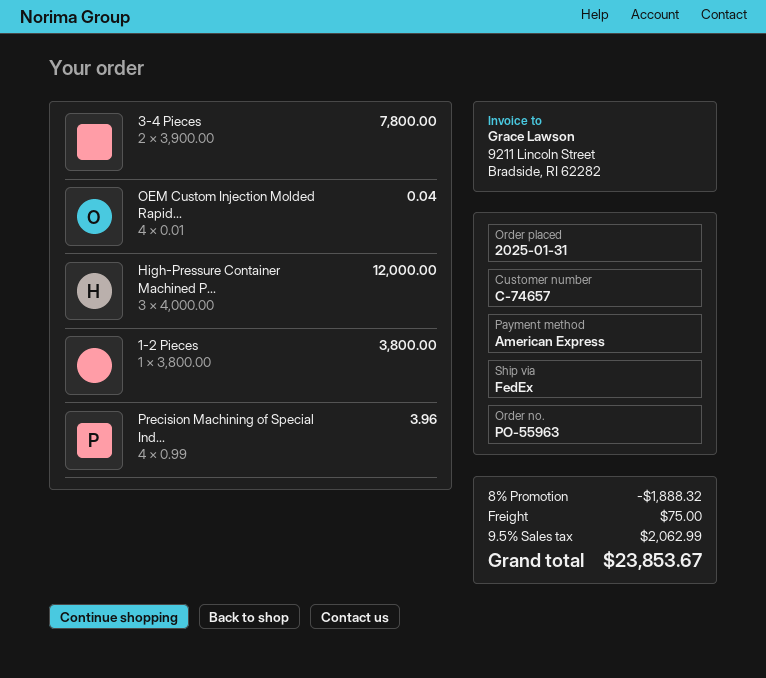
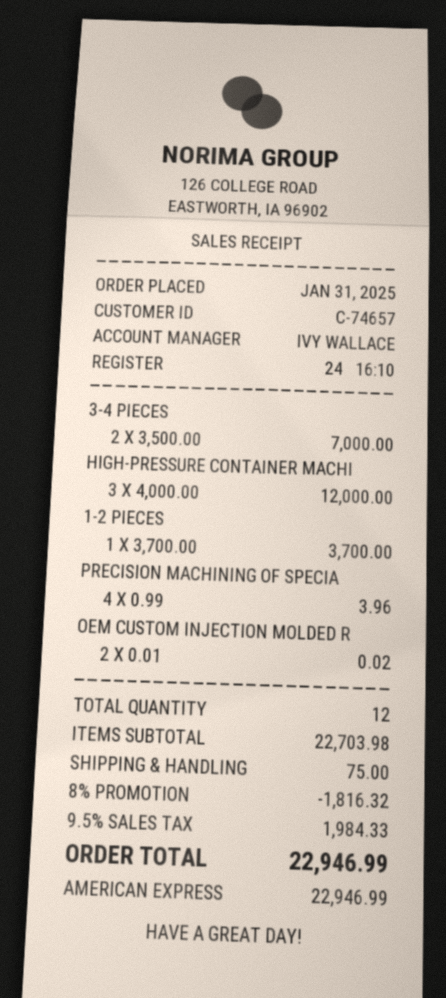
3-4 Pieces: 2 x 3900.00 = 7800.00 -> 2 x 3500.00 = 7000.00
OEM Custom Injection Molded Rapid...: 4 x 0.01 = 0.04 -> 2 x 0.01 = 0.02
1-2 Pieces: 1 x 3800.00 = 3800.00 -> 1 x 3700.00 = 3700.00
discount: 8% = 1888.32 -> 8% = 1816.32
tax: 9.5% = 2062.99 -> 9.5% = 1984.33
total: 23853.67 -> 22946.99

